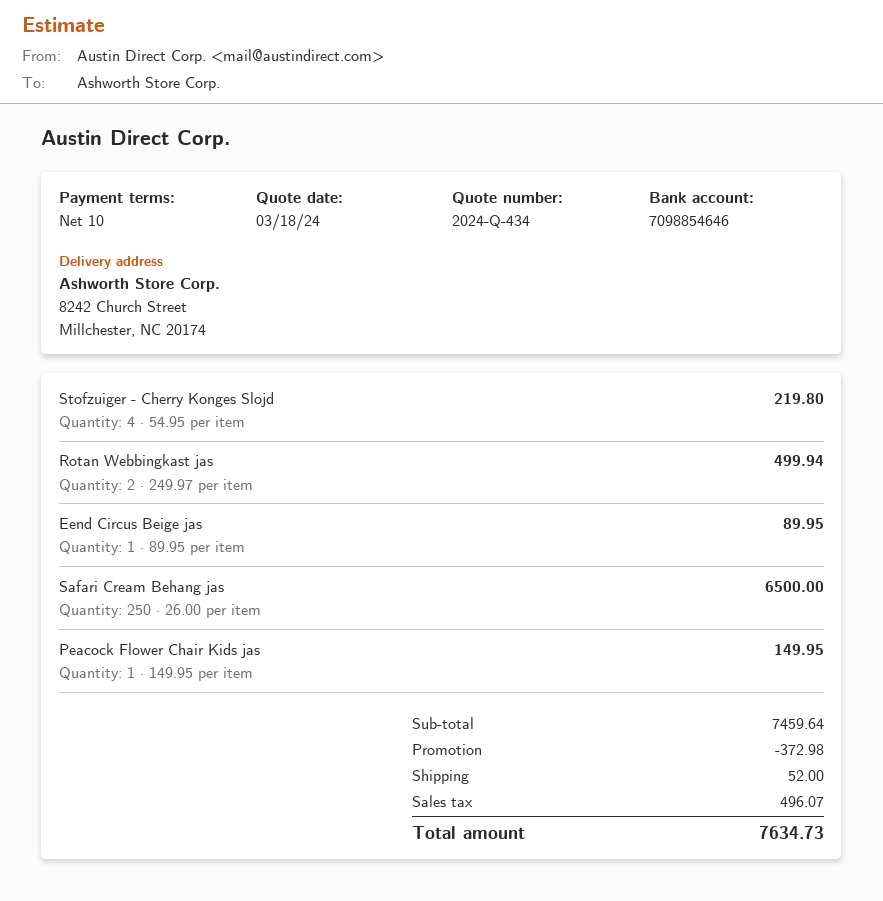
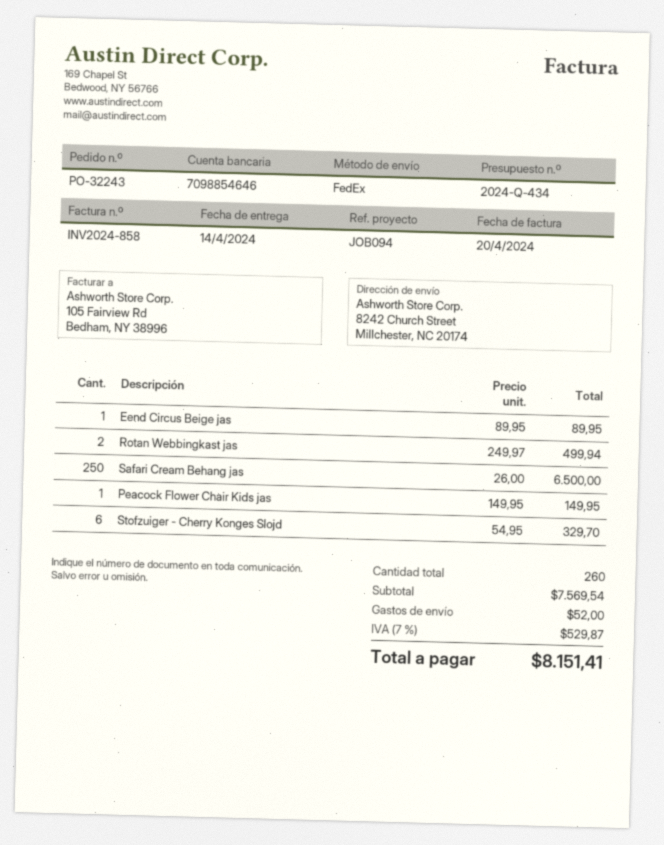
Stofzuiger - Cherry Konges Slojd: 4 x 54.95 = 219.80 -> 6 x 54.95 = 329.70
subtotal: 7459.64 -> 7569.54
discount: 372.98 -> none
tax: 496.07 -> 529.87
total: 7634.73 -> 8151.41

